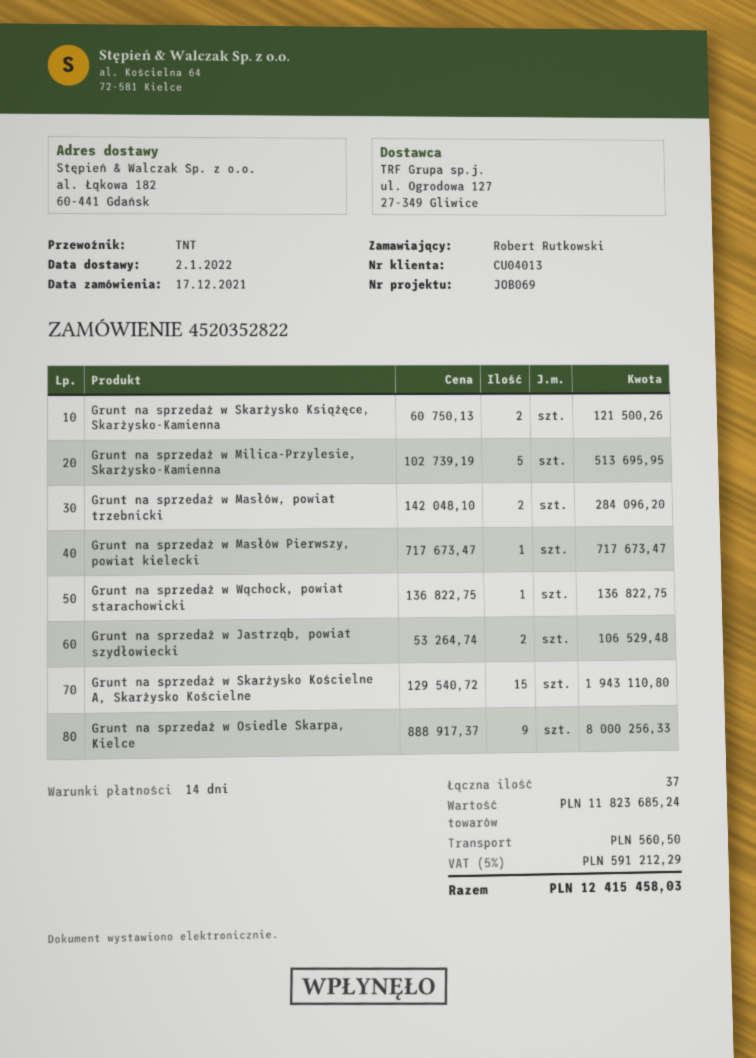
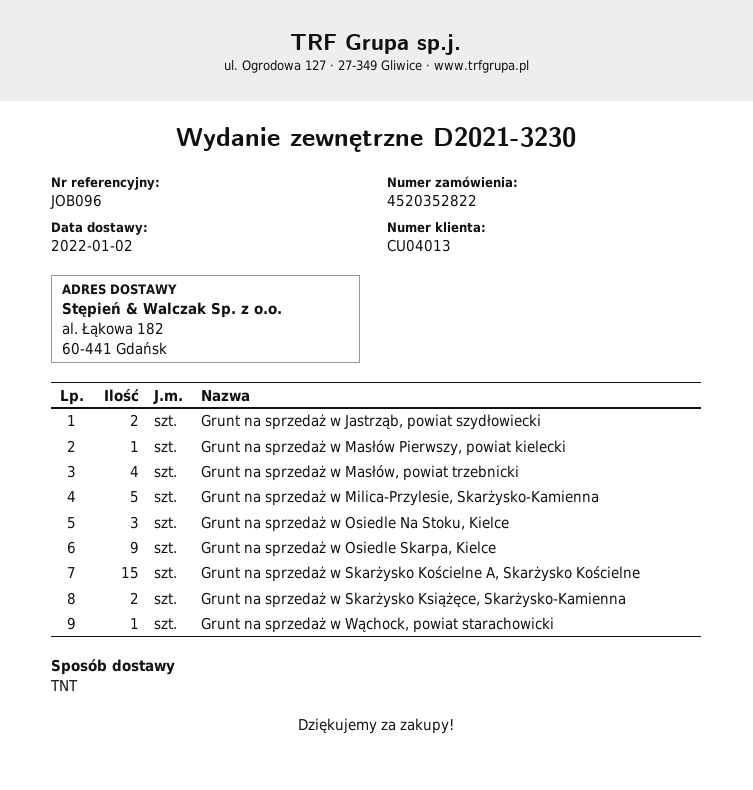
reference: JOB069 -> JOB096
Grunt na sprzedaż w Masłów, powiat trzebnicki: 2 -> 4
Grunt na sprzedaż w Osiedle Na Stoku, Kielce: none -> 3

